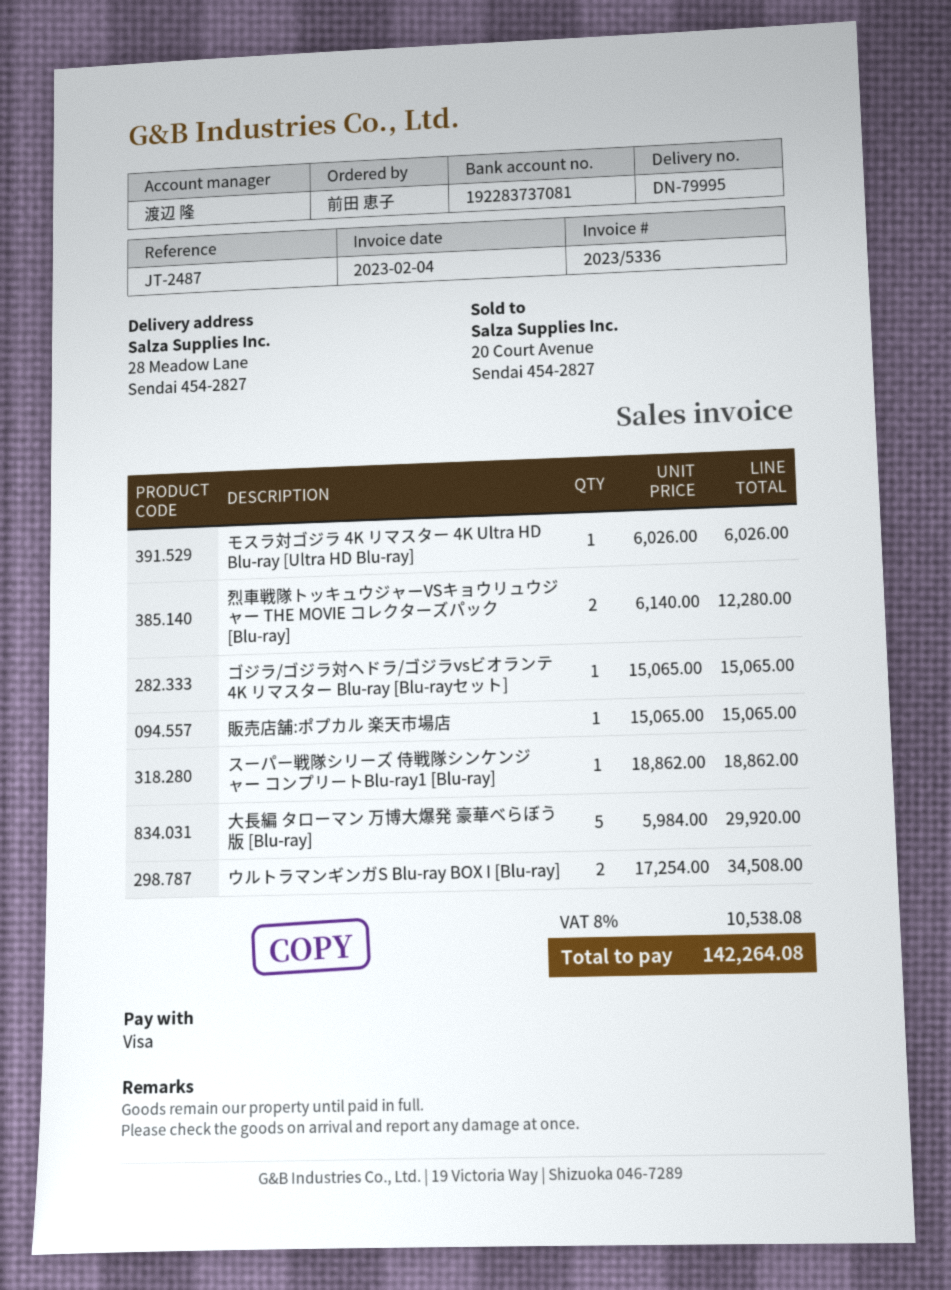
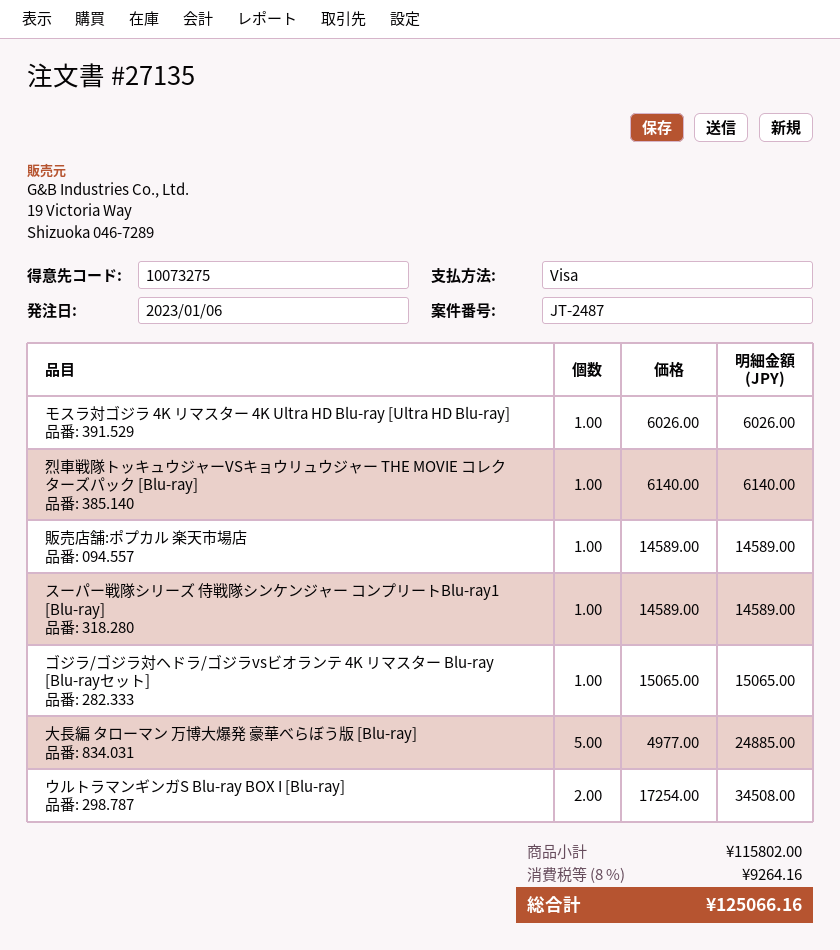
烈車戦隊トッキュウジャーVSキョウリュウジャー THE MOVIE コレクターズパック [Blu-ray]: 2 x 6140.00 = 12280.00 -> 1 x 6140.00 = 6140.00
販売店舗:ポプカル 楽天市場店: 1 x 15065.00 = 15065.00 -> 1 x 14589.00 = 14589.00
スーパー戦隊シリーズ 侍戦隊シンケンジャー コンプリートBlu-ray1 [Blu-ray]: 1 x 18862.00 = 18862.00 -> 1 x 14589.00 = 14589.00
大長編 タローマン 万博大爆発 豪華べらぼう版 [Blu-ray]: 5 x 5984.00 = 29920.00 -> 5 x 4977.00 = 24885.00
tax: 8% = 10538.08 -> 8% = 9264.16
total: 142264.08 -> 125066.16

